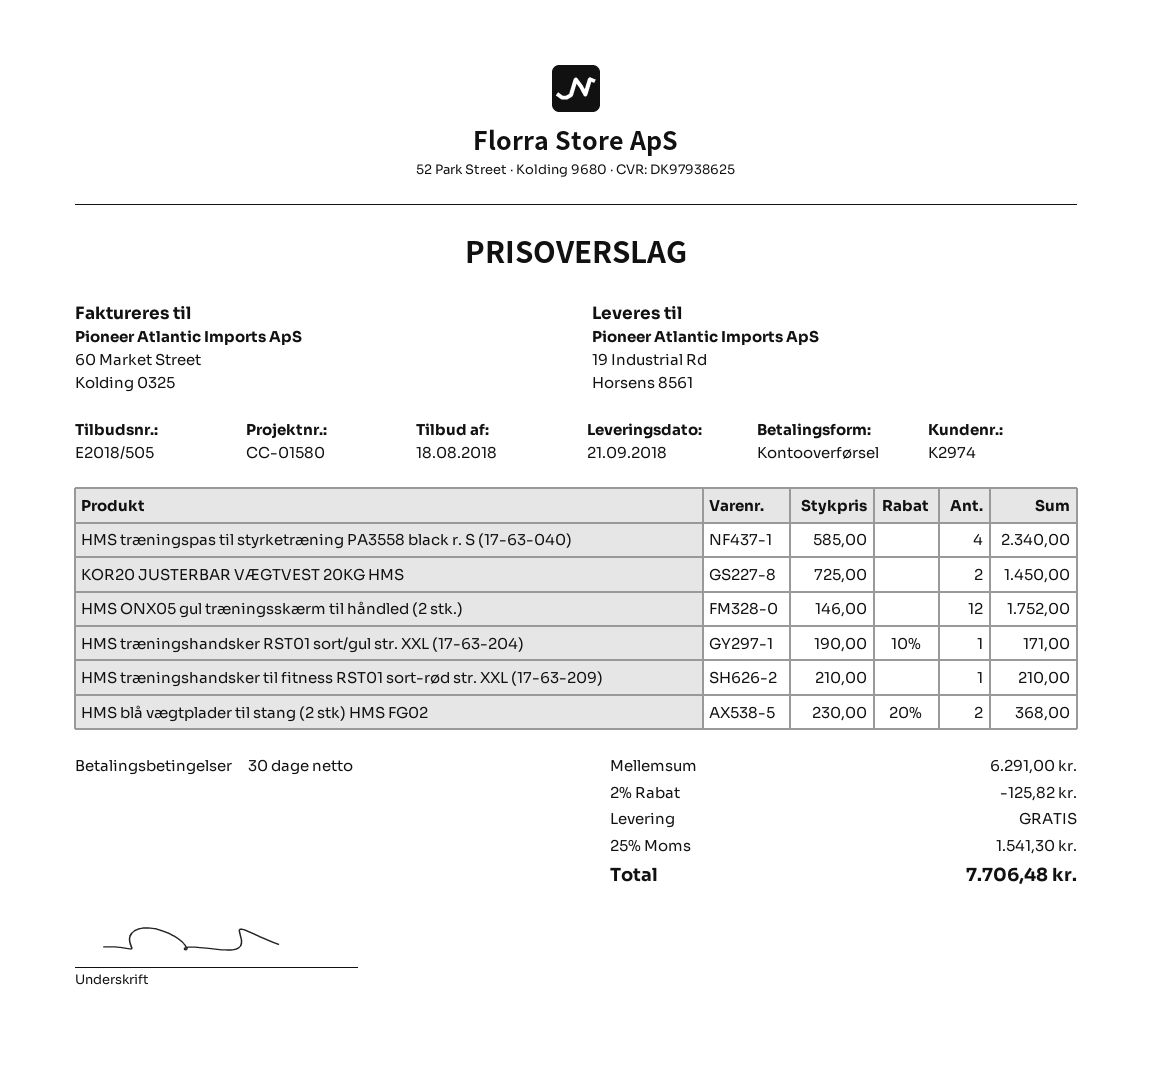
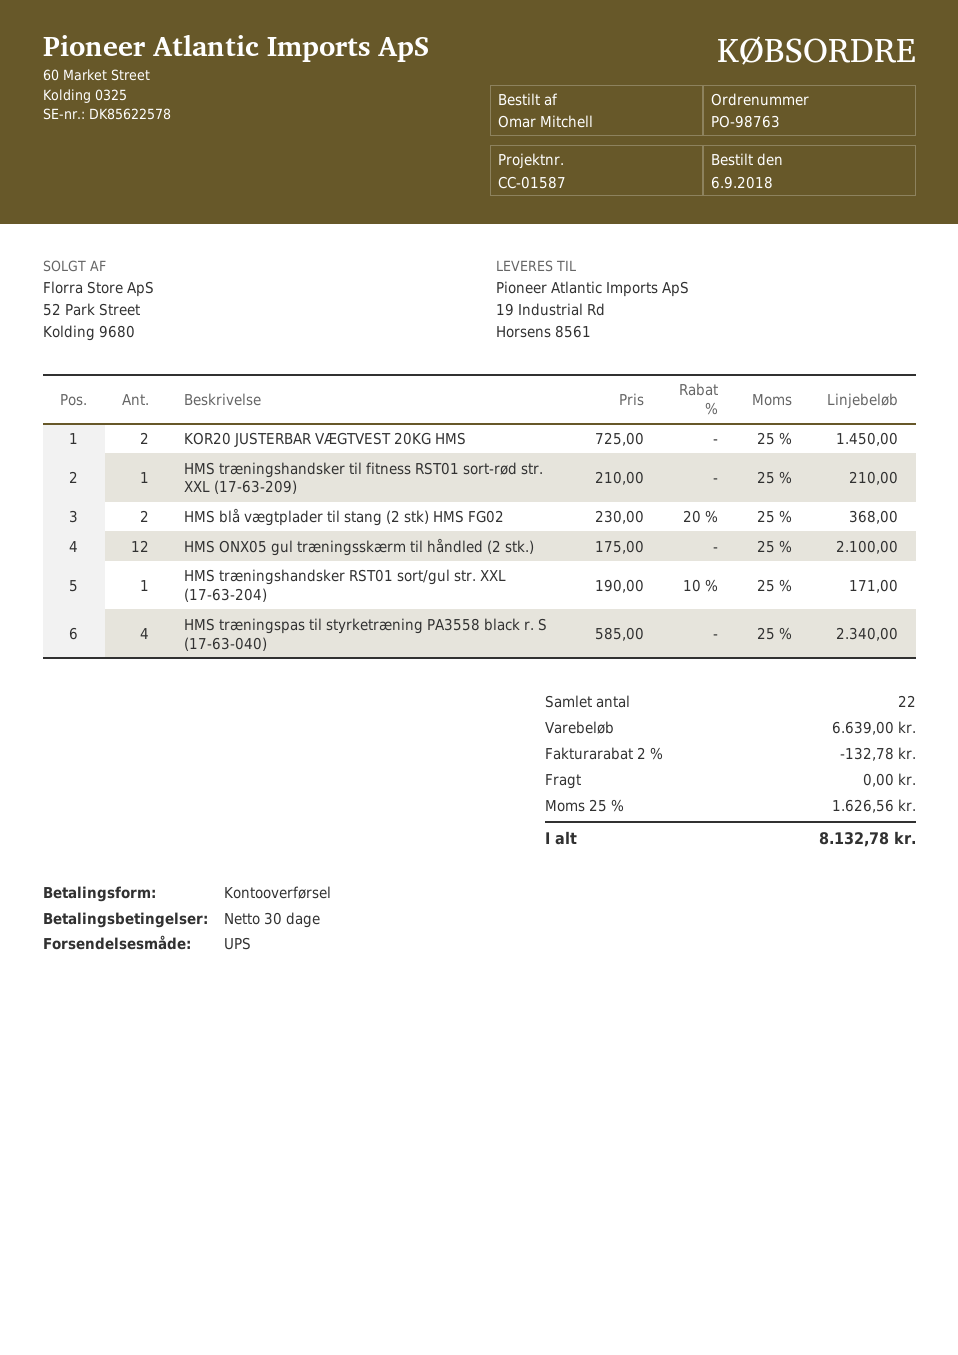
reference: CC-01580 -> CC-01587
HMS ONX05 gul træningsskærm til håndled (2 stk.): 12 x 146.00 = 1752.00 -> 12 x 175.00 = 2100.00
subtotal: 6291.00 -> 6639.00
discount: 2% = 125.82 -> 2% = 132.78
tax: 25% = 1541.30 -> 25% = 1626.56
total: 7706.48 -> 8132.78

